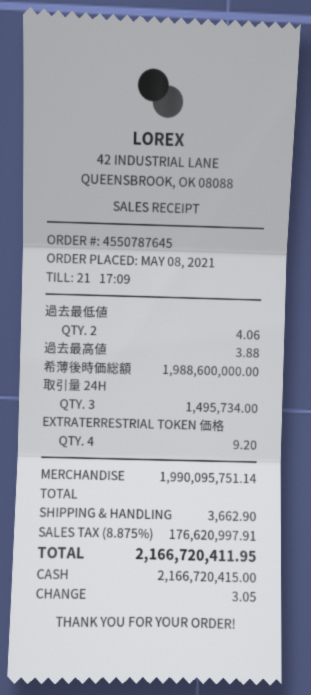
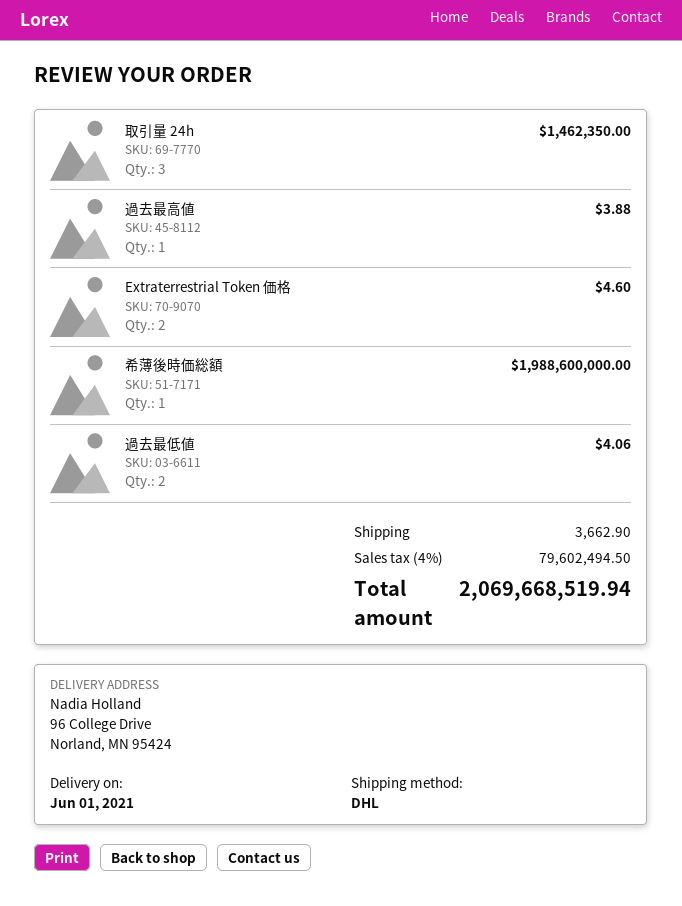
取引量 24H: 3 for 1495734.00 -> 3 for 1462350.00
EXTRATERRESTRIAL TOKEN 価格: 4 for 9.20 -> 2 for 4.60
tax: 8.875% = 176620997.91 -> 4% = 79602494.50
total: 2166720411.95 -> 2069668519.94

